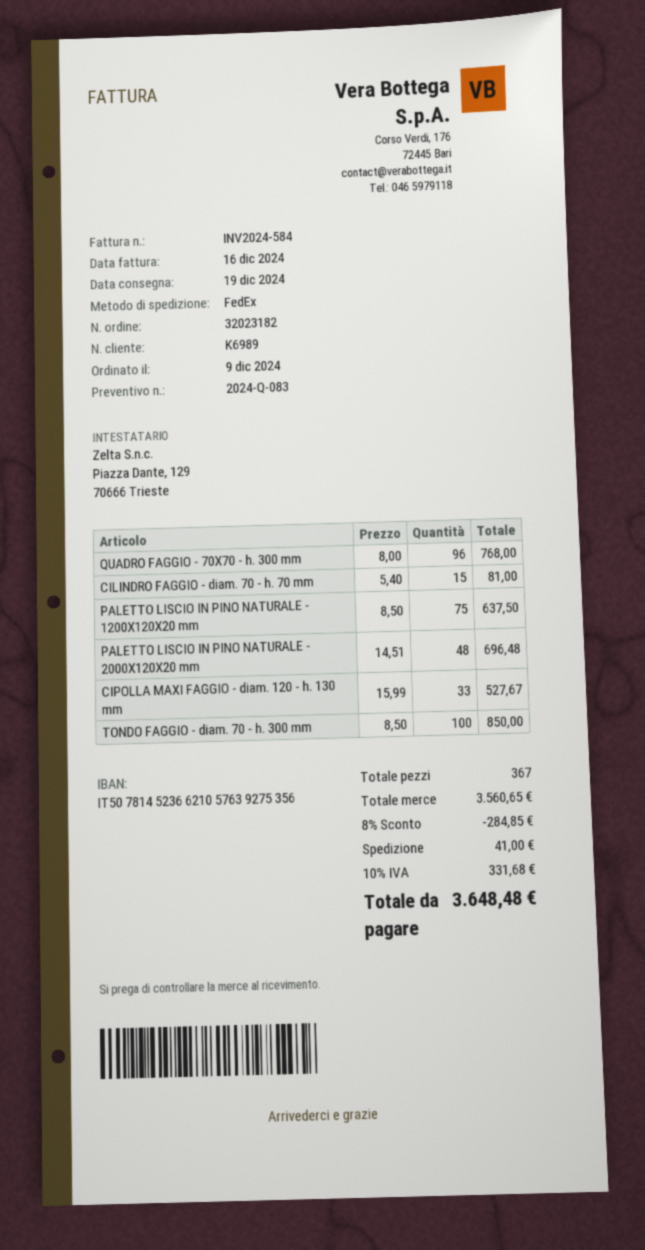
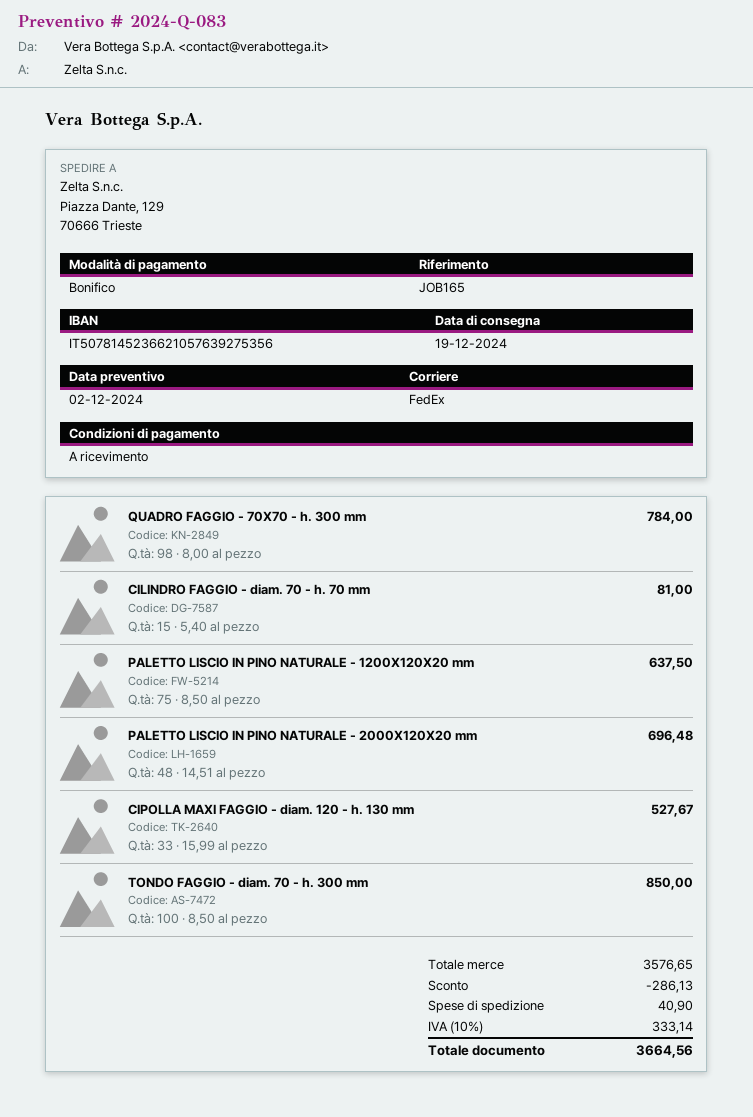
QUADRO FAGGIO - 70X70 - h. 300 mm: 96 x 8.00 = 768.00 -> 98 x 8.00 = 784.00
subtotal: 3560.65 -> 3576.65
discount: 284.85 -> 286.13
shipping: 41.00 -> 40.90
tax: 10% = 331.68 -> 10% = 333.14
total: 3648.48 -> 3664.56

